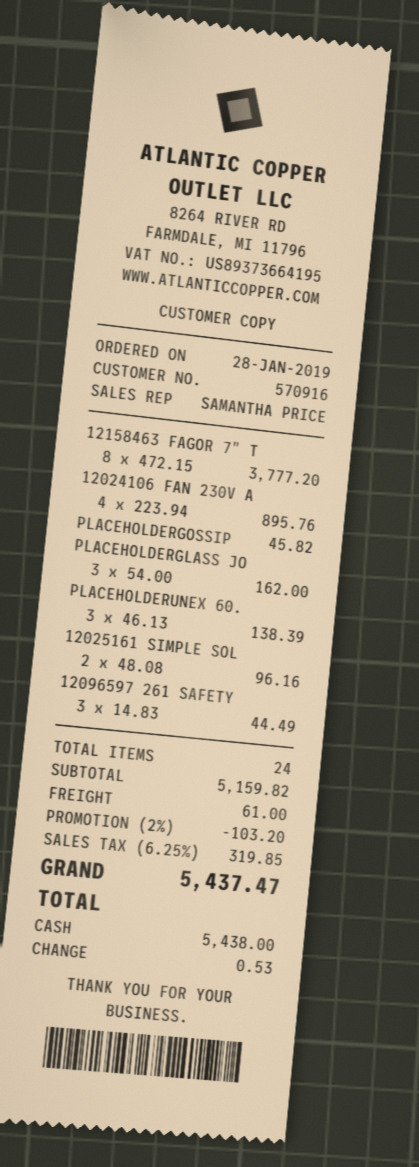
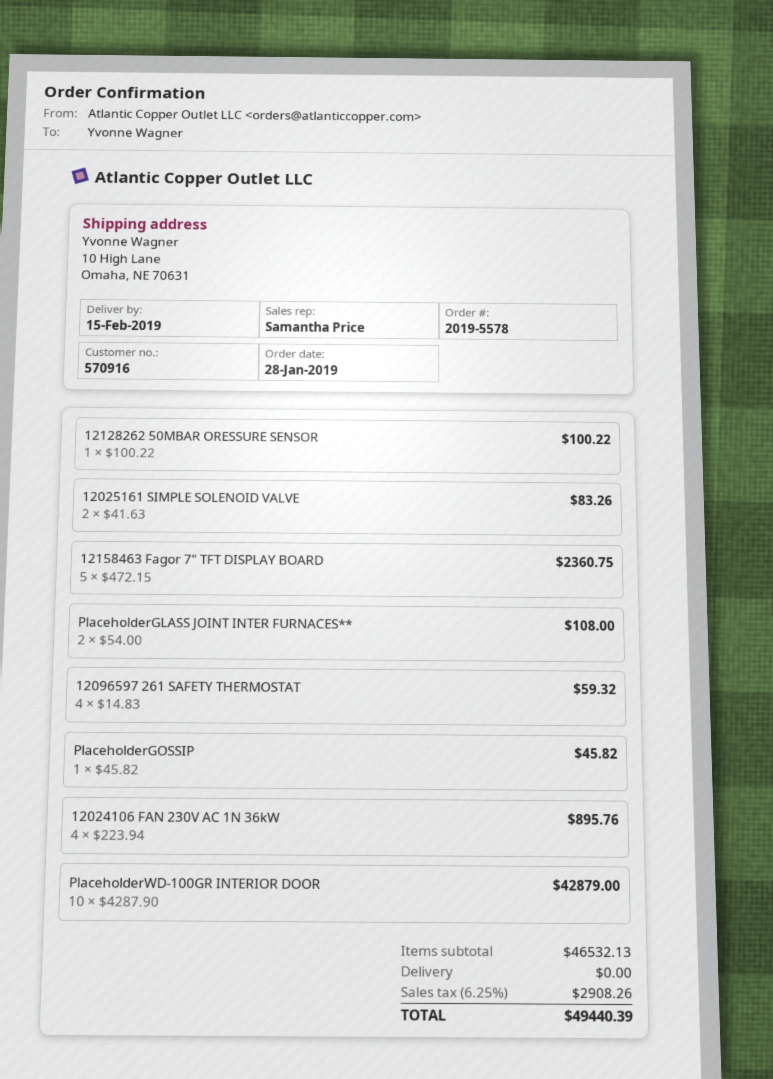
12158463 FAGOR 7" T: 8 x 472.15 = 3777.20 -> 5 x 472.15 = 2360.75
PLACEHOLDERGLASS JO: 3 x 54.00 = 162.00 -> 2 x 54.00 = 108.00
PLACEHOLDERUNEX 60.: 3 x 46.13 = 138.39 -> none
12025161 SIMPLE SOL: 2 x 48.08 = 96.16 -> 2 x 41.63 = 83.26
12096597 261 SAFETY: 3 x 14.83 = 44.49 -> 4 x 14.83 = 59.32
12128262 50MBAR ORESSURE SENSOR: none -> 1 x 100.22 = 100.22
PlaceholderWD-100GR INTERIOR DOOR: none -> 10 x 4287.90 = 42879.00
subtotal: 5159.82 -> 46532.13
discount: 2% = 103.20 -> none
shipping: 61.00 -> 0.00
tax: 6.25% = 319.85 -> 6.25% = 2908.26
total: 5437.47 -> 49440.39

